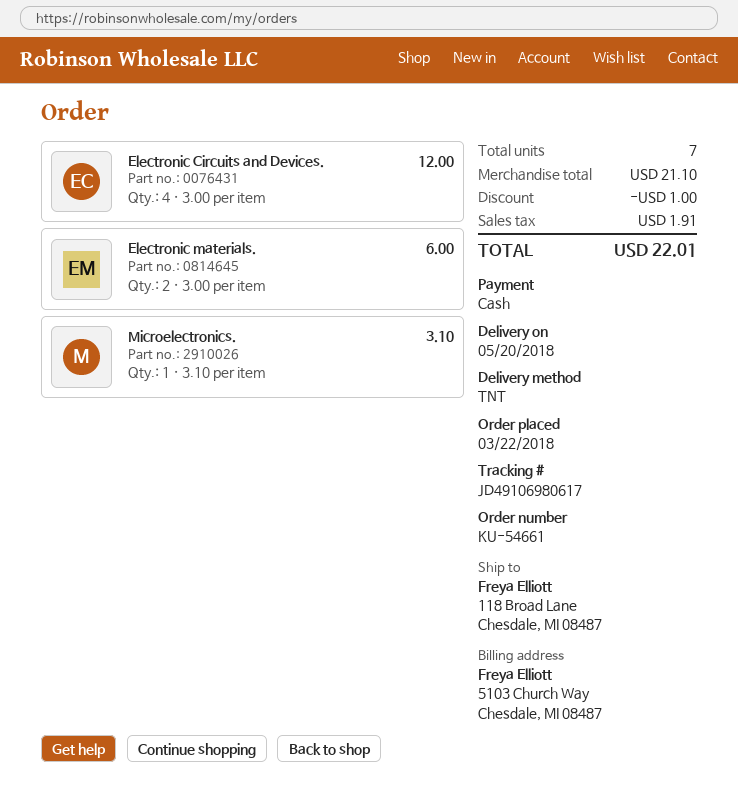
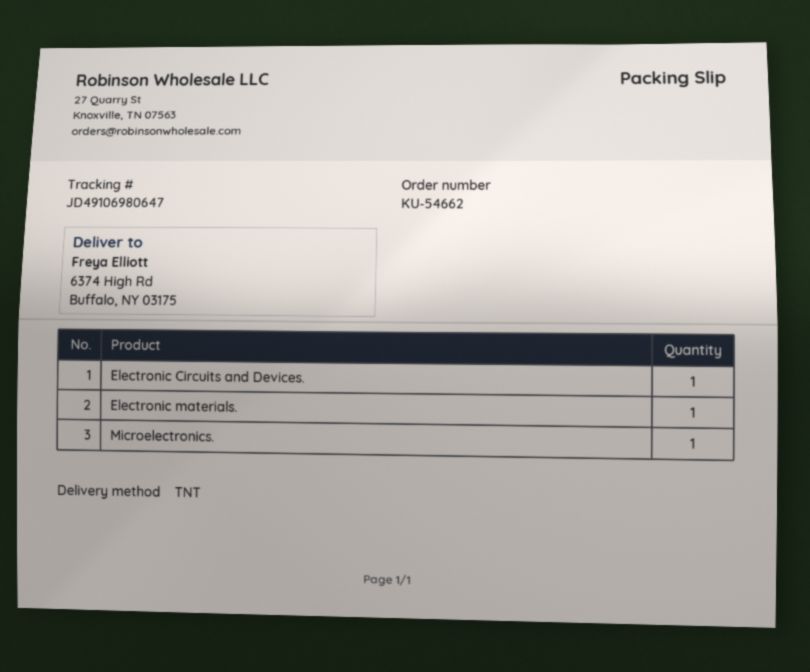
order number: KU-54661 -> KU-54662
tracking number: JD49106980617 -> JD49106980647
ship to: 118 Broad Lane, Chesdale, MI 08487 -> 6374 High Rd, Buffalo, NY 03175
Electronic Circuits and Devices.: 4 -> 1
Electronic materials.: 2 -> 1

